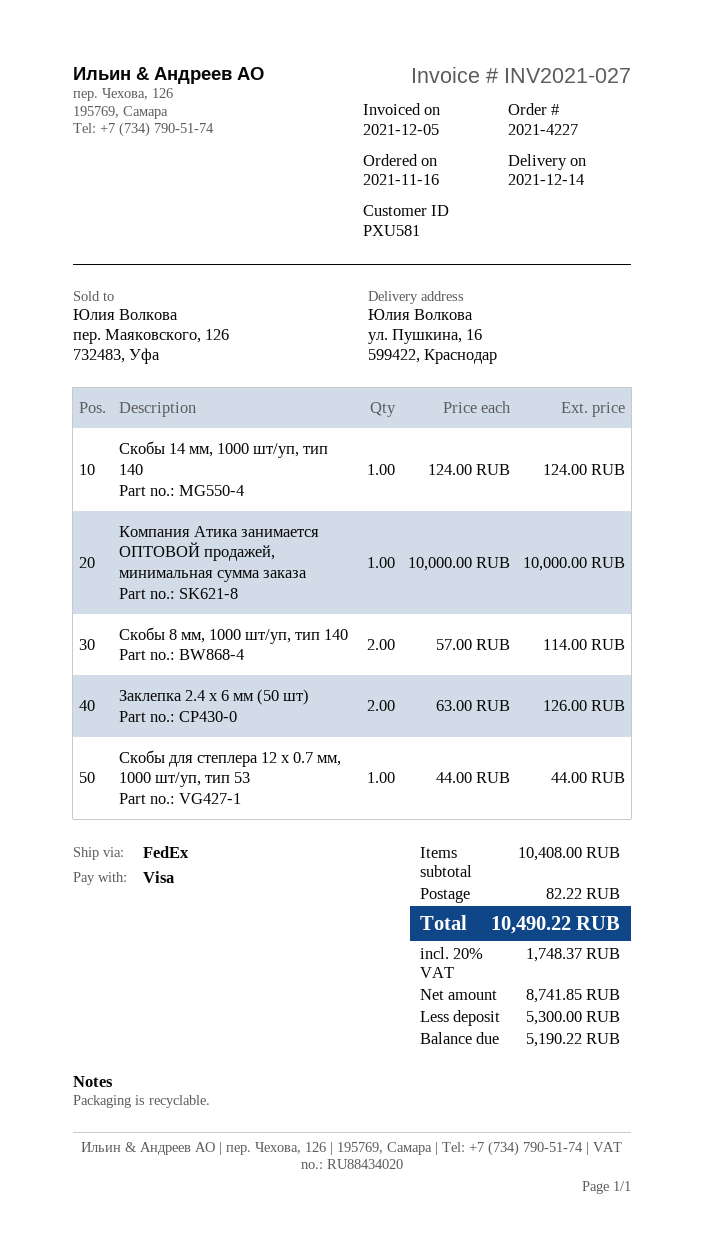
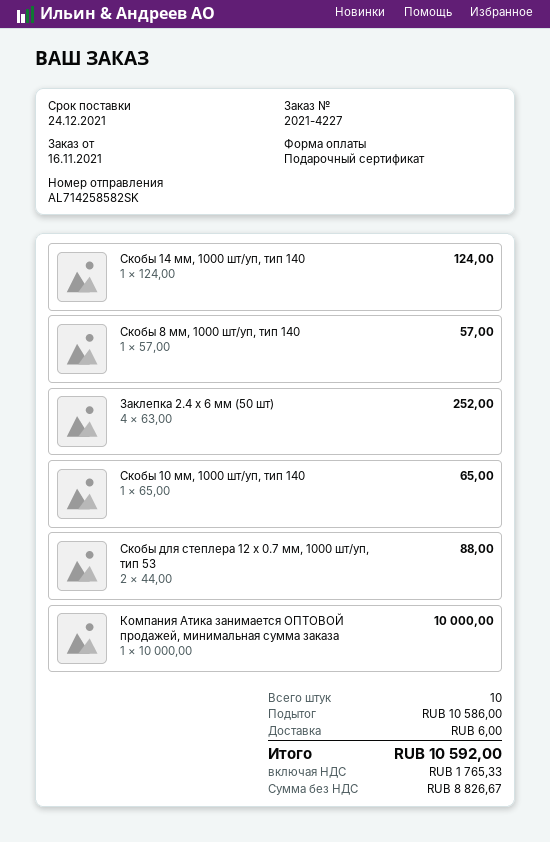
delivery date: 2021-12-14 -> 2021-12-24
payment method: Visa -> gift card
Скобы 8 мм, 1000 шт/уп, тип 140: 2 x 57.00 = 114.00 -> 1 x 57.00 = 57.00
Заклепка 2.4 х 6 мм (50 шт): 2 x 63.00 = 126.00 -> 4 x 63.00 = 252.00
Скобы для степлера 12 х 0.7 мм, 1000 шт/уп, тип 53: 1 x 44.00 = 44.00 -> 2 x 44.00 = 88.00
Скобы 10 мм, 1000 шт/уп, тип 140: none -> 1 x 65.00 = 65.00
subtotal: 10408.00 -> 10586.00
shipping: 82.22 -> 6.00
net: 8741.85 -> 8826.67
tax: 1748.37 -> 1765.33
total: 10490.22 -> 10592.00

